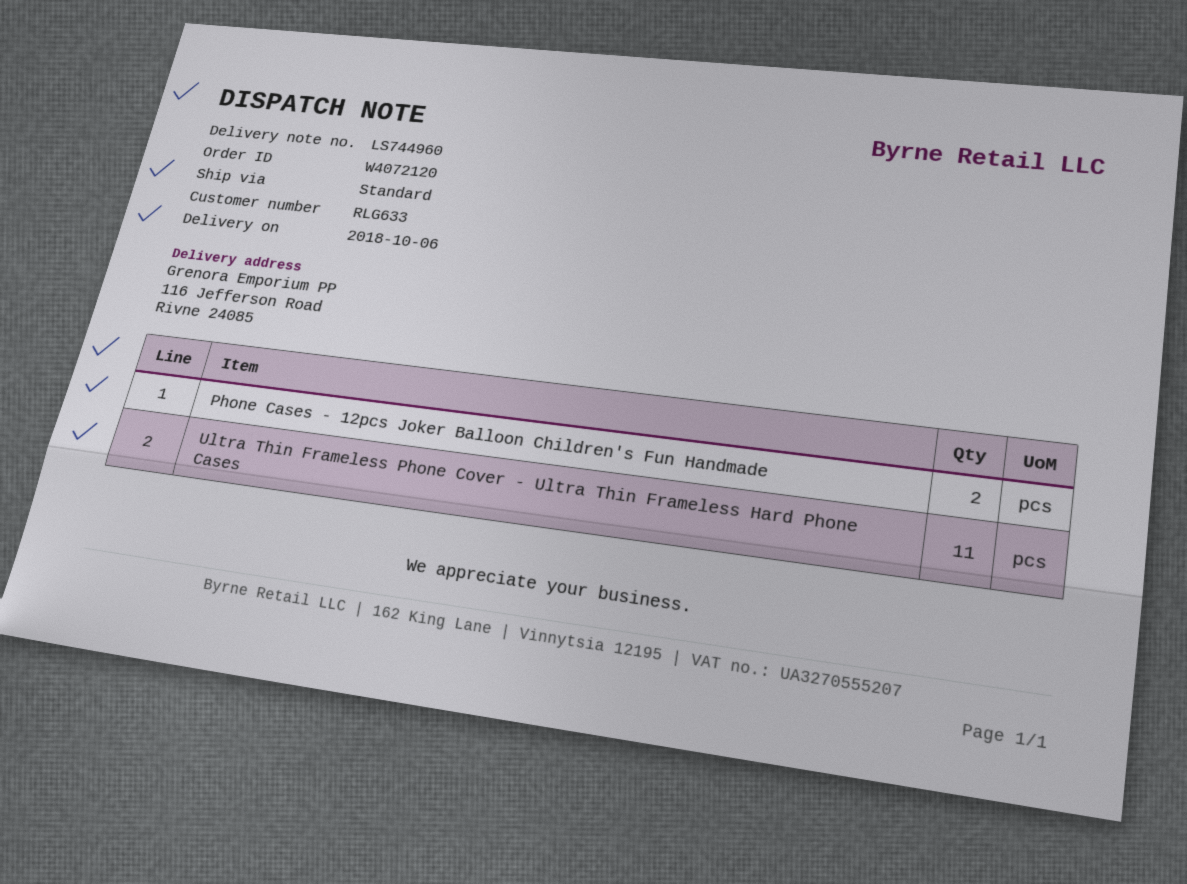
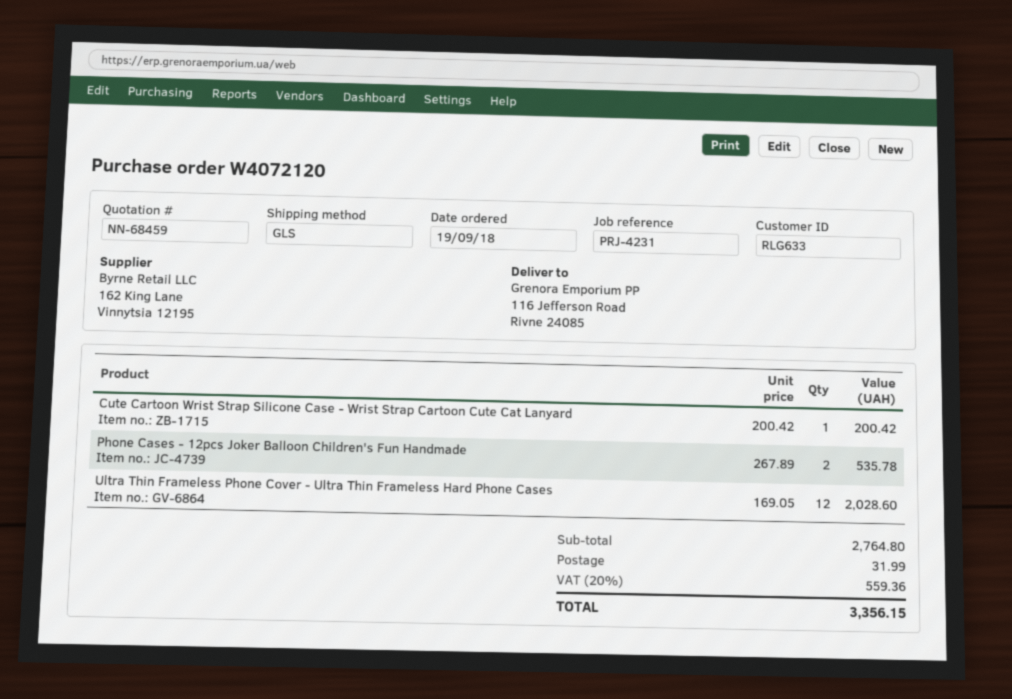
shipping method: standard -> GLS
Ultra Thin Frameless Phone Cover - Ultra Thin Frameless Hard Phone Cases: 11 -> 12
Cute Cartoon Wrist Strap Silicone Case - Wrist Strap Cartoon Cute Cat Lanyard: none -> 1

